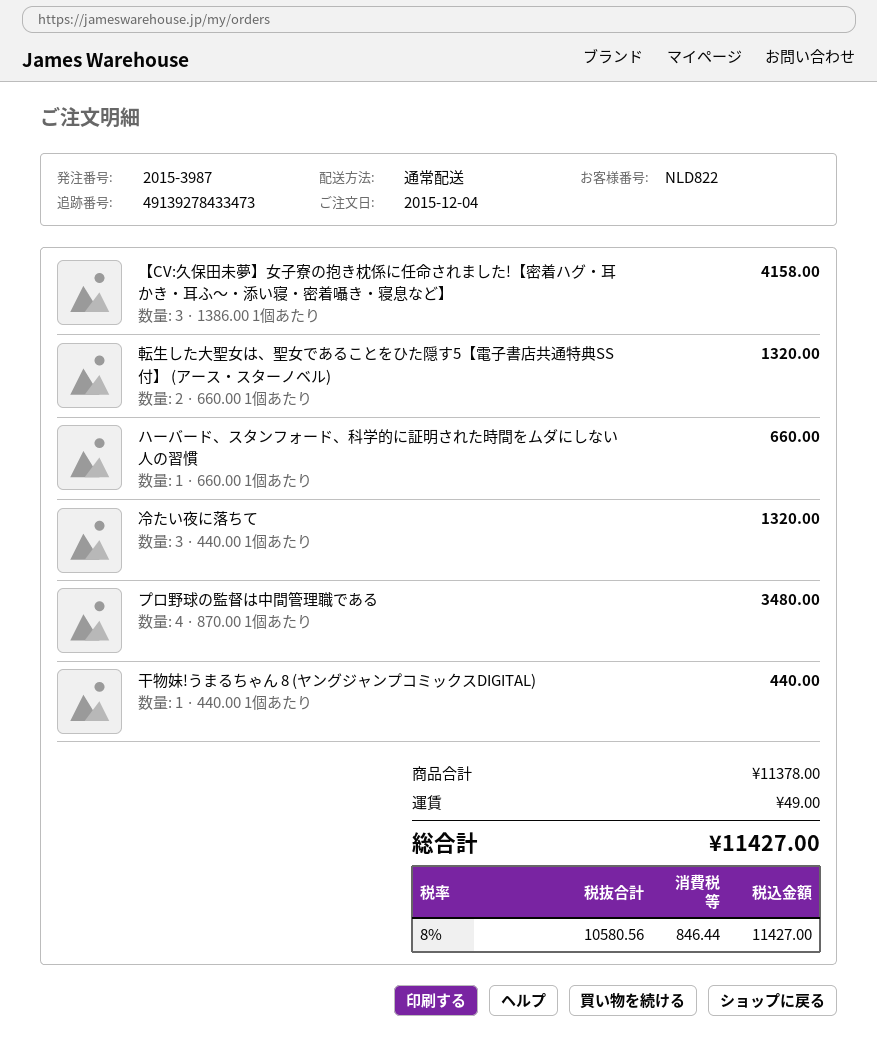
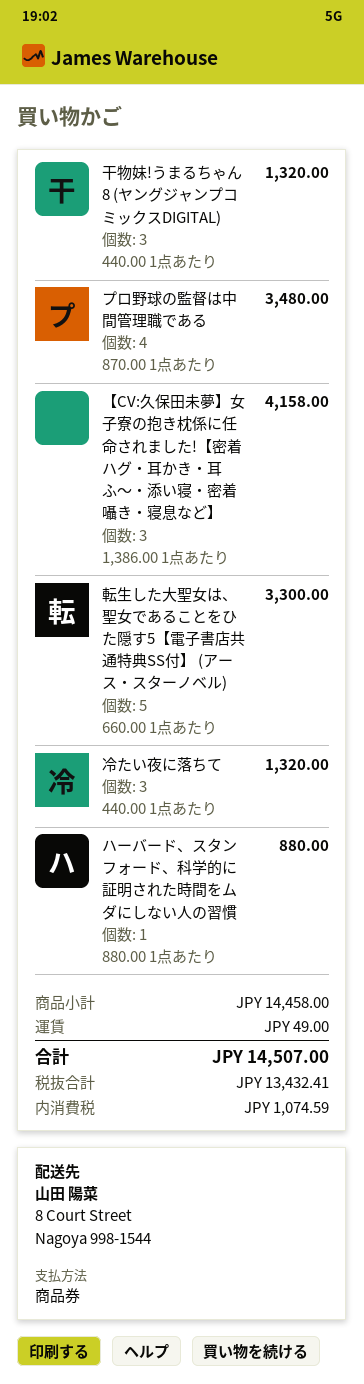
転生した大聖女は、聖女であることをひた隠す5【電子書店共通特典SS付】 (アース・スターノベル): 2 x 660.00 = 1320.00 -> 5 x 660.00 = 3300.00
ハーバード、スタンフォード、科学的に証明された時間をムダにしない人の習慣: 1 x 660.00 = 660.00 -> 1 x 880.00 = 880.00
干物妹!うまるちゃん 8 (ヤングジャンプコミックスDIGITAL): 1 x 440.00 = 440.00 -> 3 x 440.00 = 1320.00
subtotal: 11378.00 -> 14458.00
net: 10580.56 -> 13432.41
tax: 846.44 -> 1074.59
total: 11427.00 -> 14507.00

